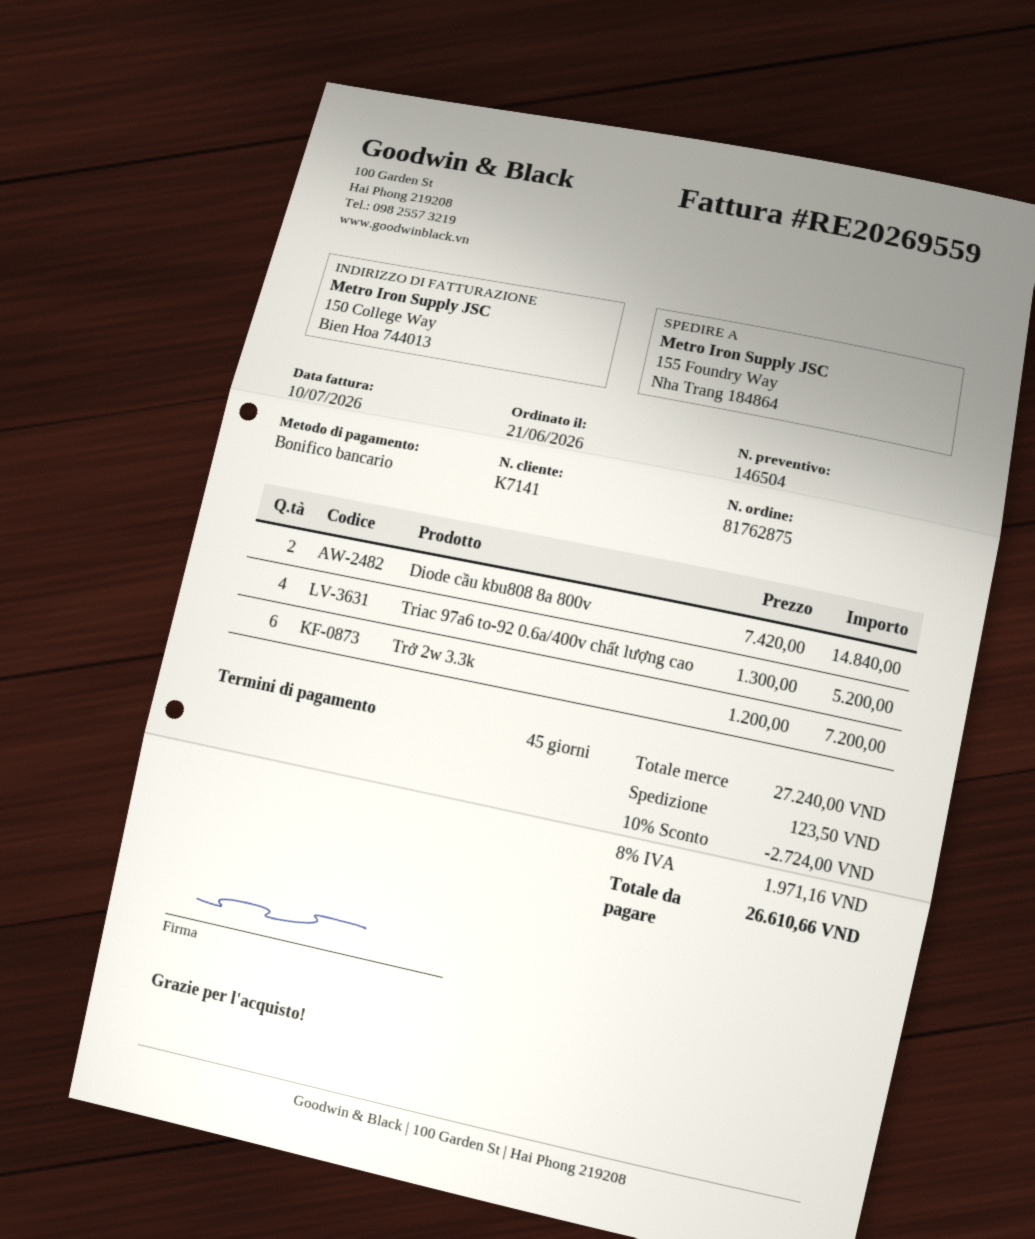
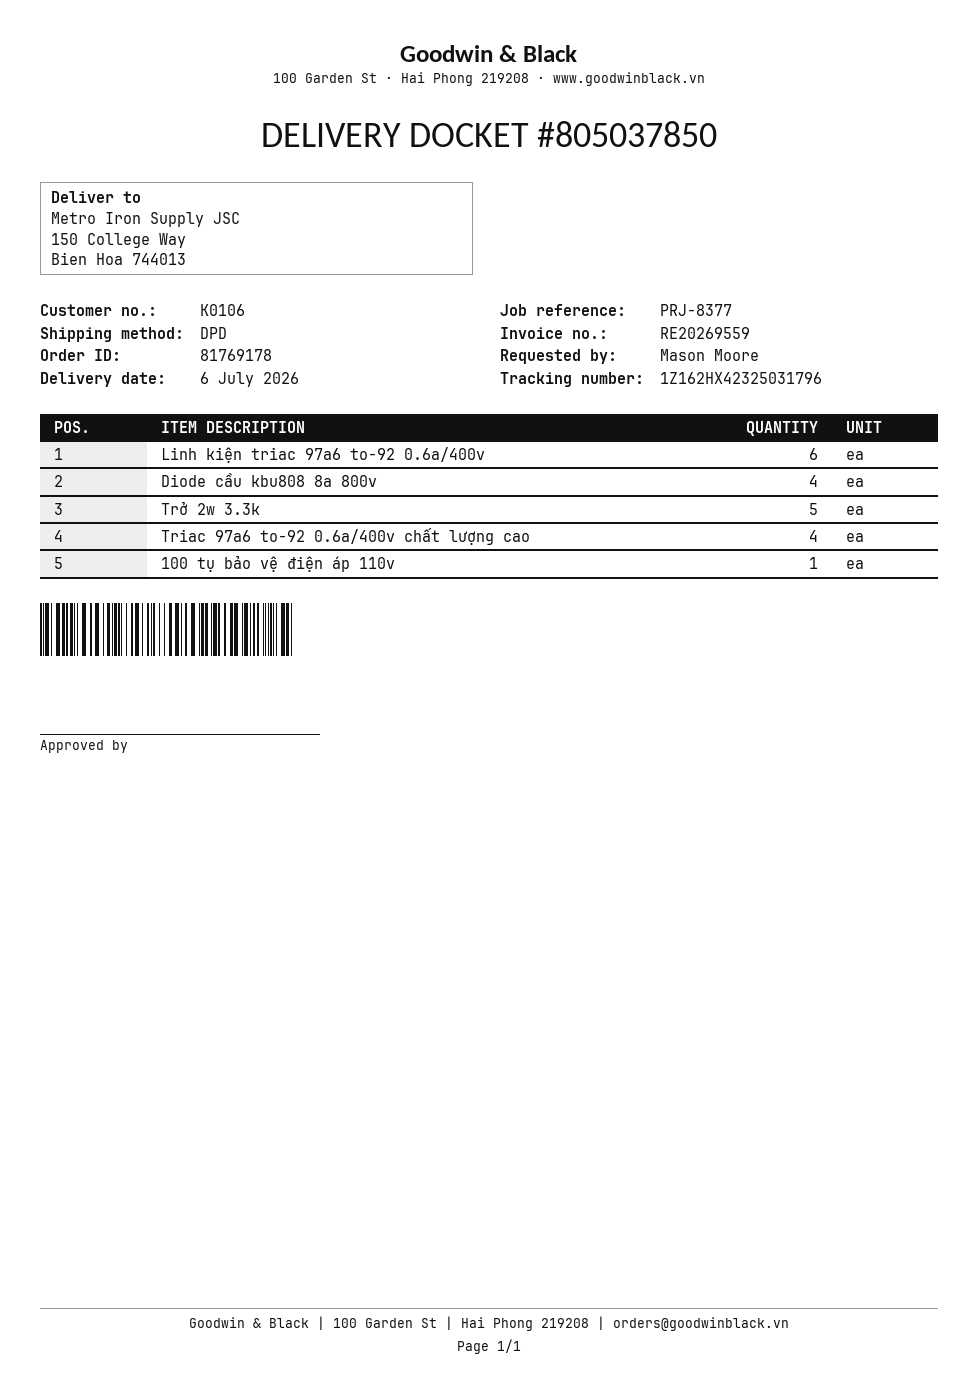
order number: 81762875 -> 81769178
customer number: K7141 -> K0106
ship to: 155 Foundry Way, Nha Trang 184864 -> 150 College Way, Bien Hoa 744013
Diode cầu kbu808 8a 800v: 2 -> 4
Trở 2w 3.3k: 6 -> 5
Linh kiện triac 97a6 to-92 0.6a/400v: none -> 6
100 tụ bảo vệ điện áp 110v: none -> 1

